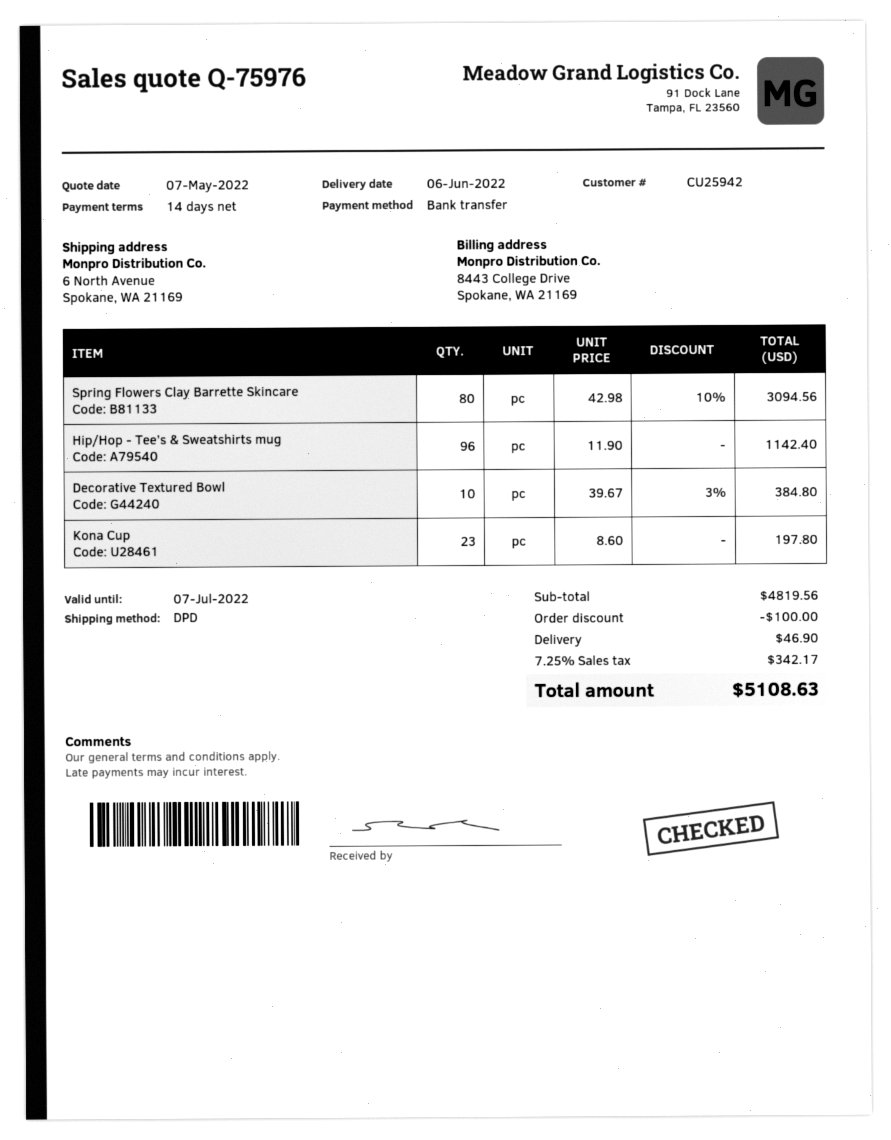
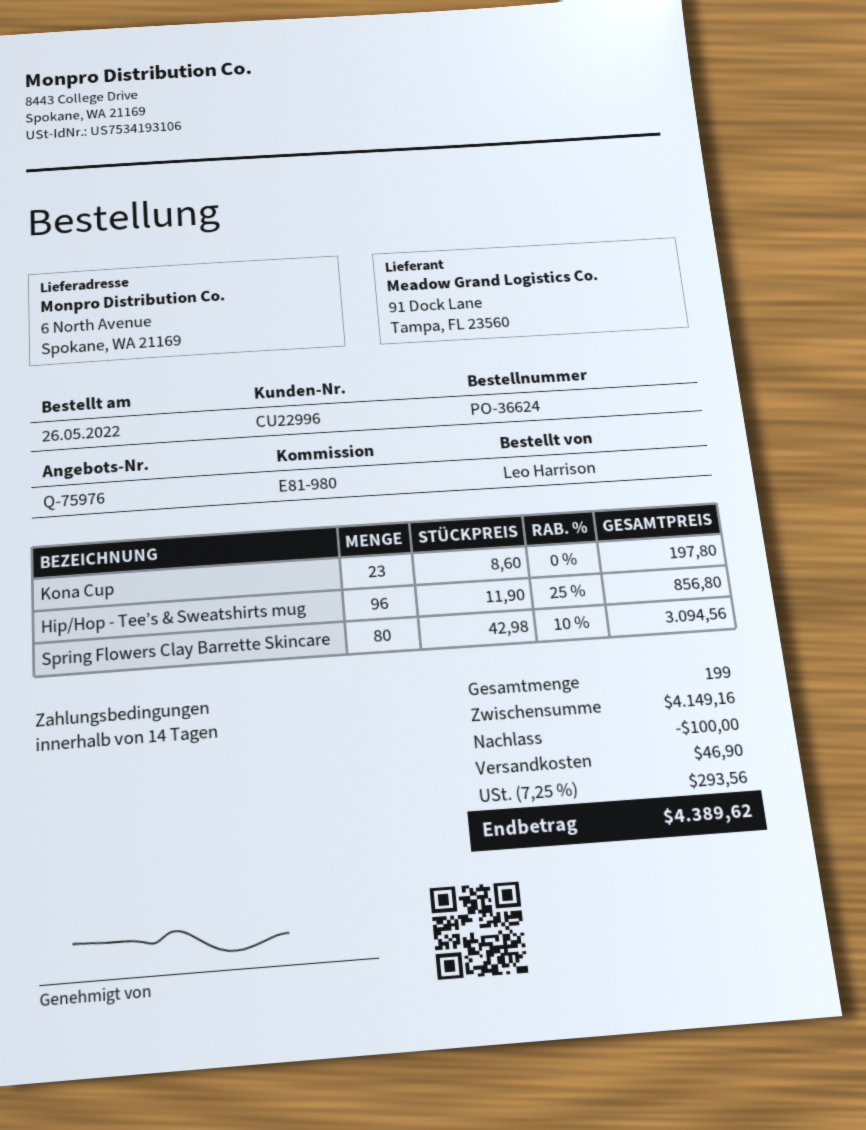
customer number: CU25942 -> CU22996
Hip/Hop - Tee’s & Sweatshirts mug: 96 x 11.90 = 1142.40 -> 96 x 11.90 - 25% = 856.80
Decorative Textured Bowl: 10 x 39.67 - 3% = 384.80 -> none
subtotal: 4819.56 -> 4149.16
tax: 7.25% = 342.17 -> 7.25% = 293.56
total: 5108.63 -> 4389.62

